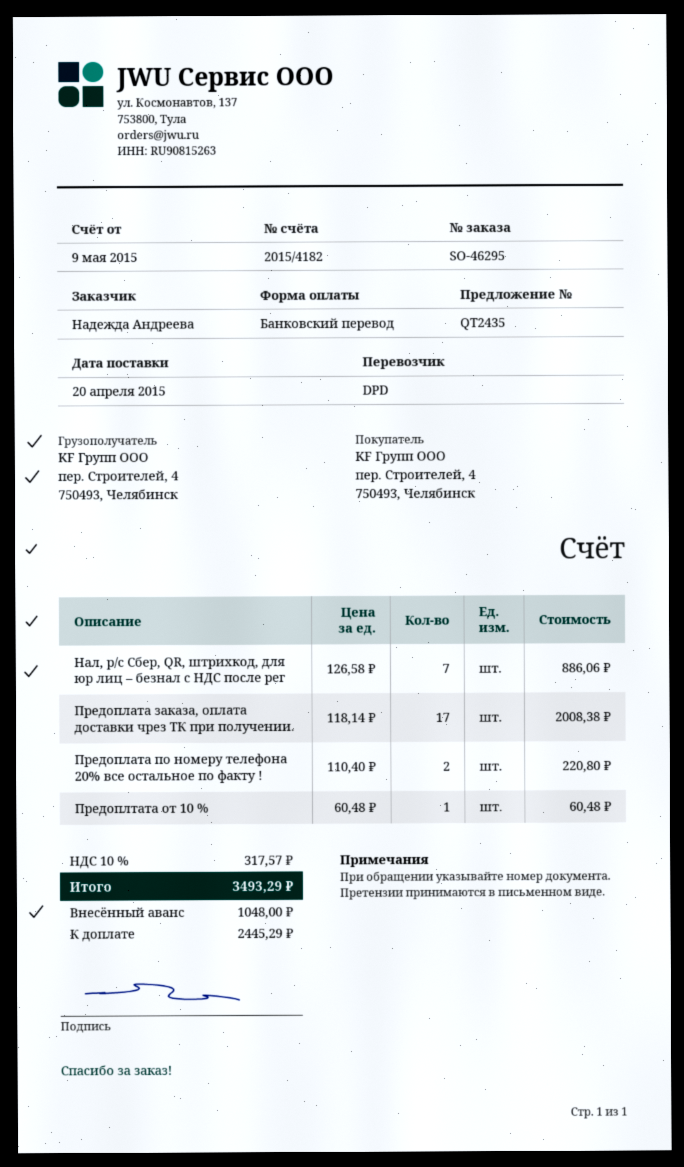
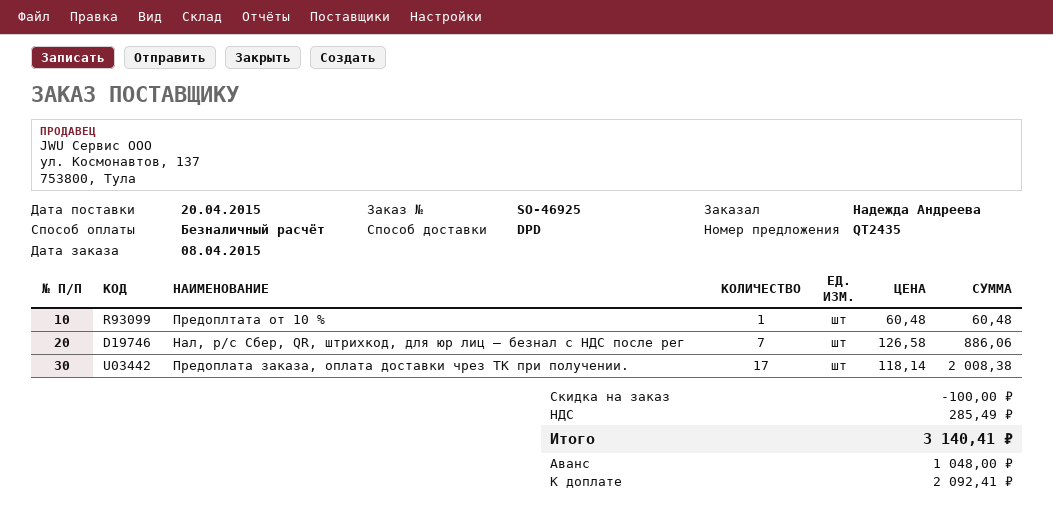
order number: SO-46295 -> SO-46925
Предоплата по номеру телефона 20% все остальное по факту !: 2 x 110.40 = 220.80 -> none
discount: none -> 100.00
tax: 317.57 -> 285.49
total: 3493.29 -> 3140.41
balance: 2445.29 -> 2092.41

